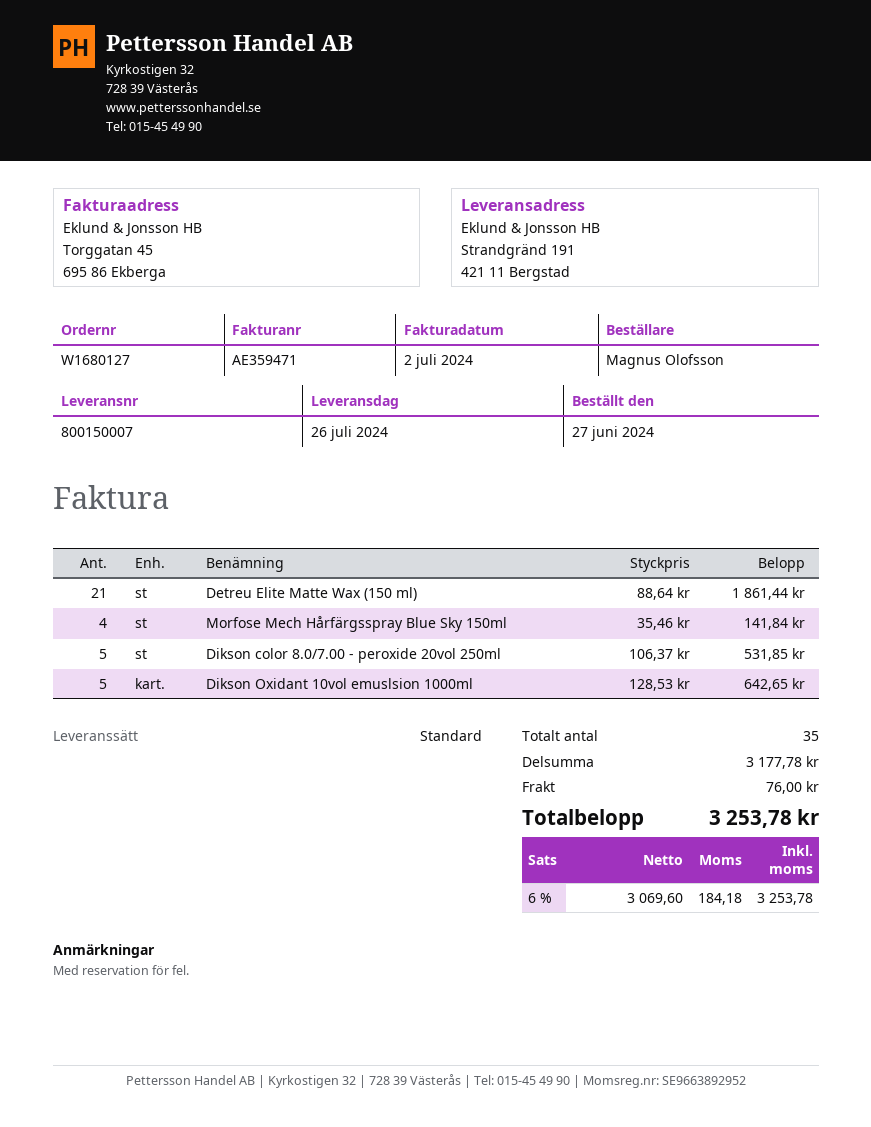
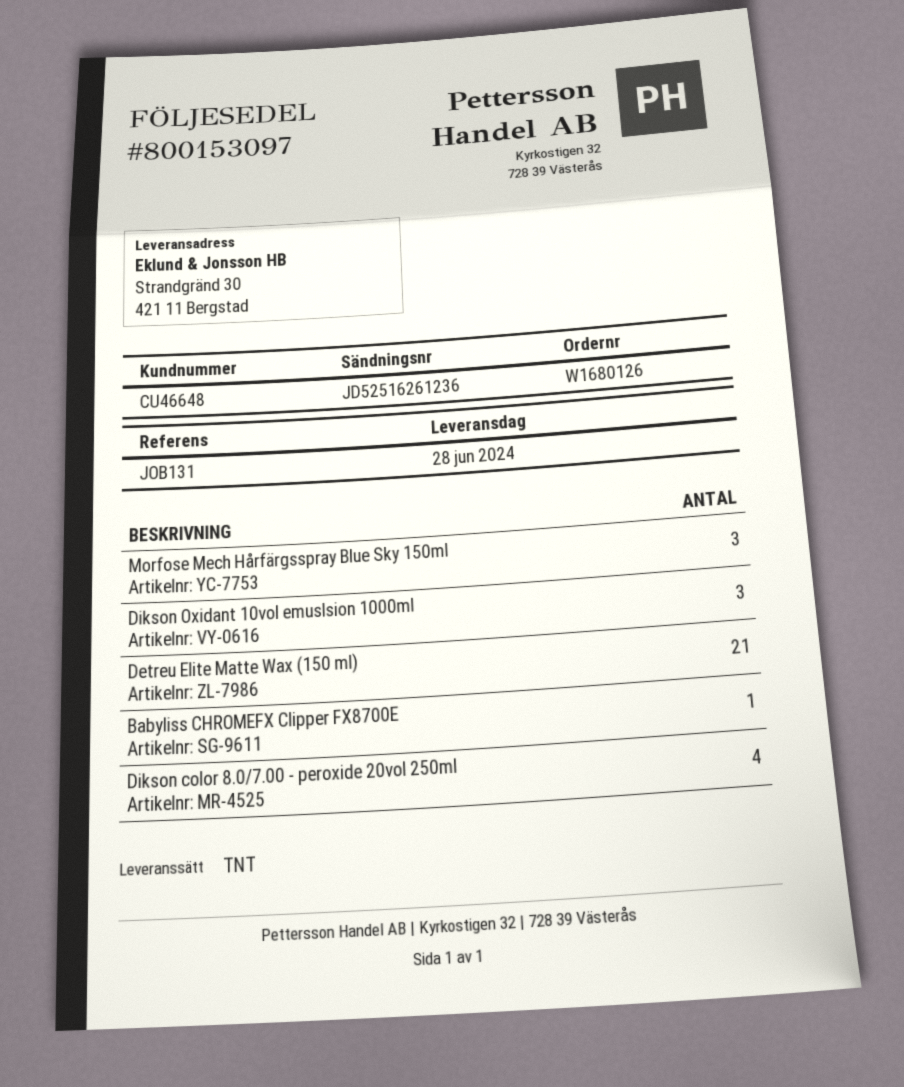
order number: W1680127 -> W1680126
delivery note number: 800150007 -> 800153097
delivery date: 2024-07-26 -> 2024-06-28
shipping method: standard -> TNT
ship to: Strandgränd 191, 421 11 Bergstad -> Strandgränd 30, 421 11 Bergstad
Morfose Mech Hårfärgsspray Blue Sky 150ml: 4 -> 3
Dikson color 8.0/7.00 - peroxide 20vol 250ml: 5 -> 4
Dikson Oxidant 10vol emuslsion 1000ml: 5 -> 3
Babyliss CHROMEFX Clipper FX8700E: none -> 1

